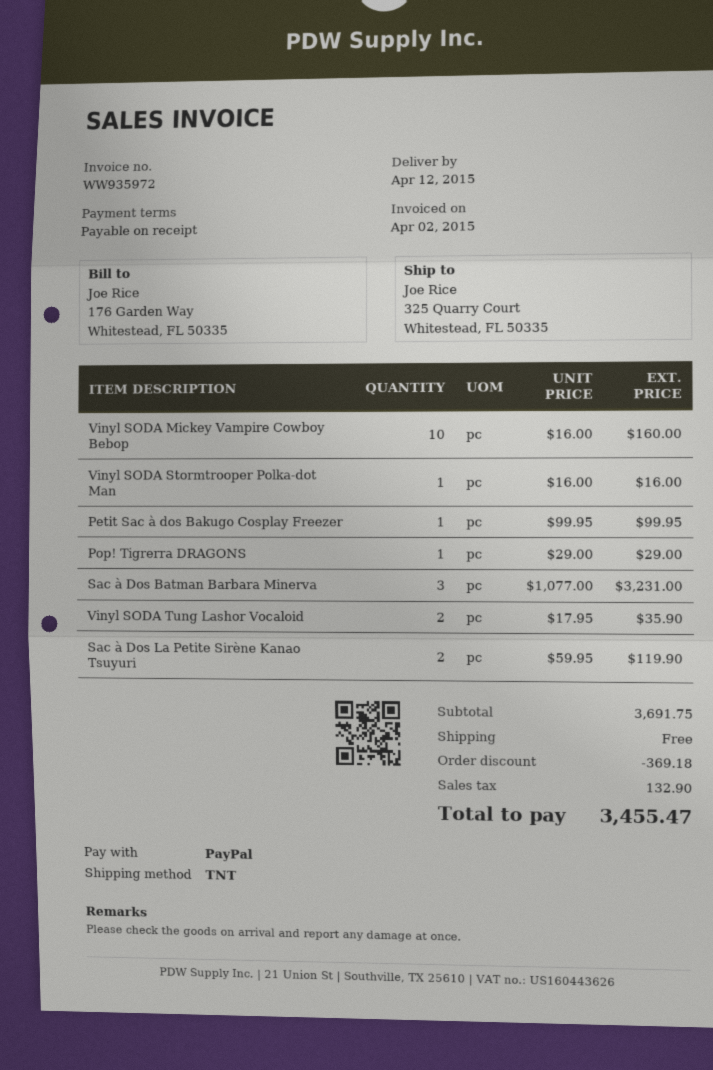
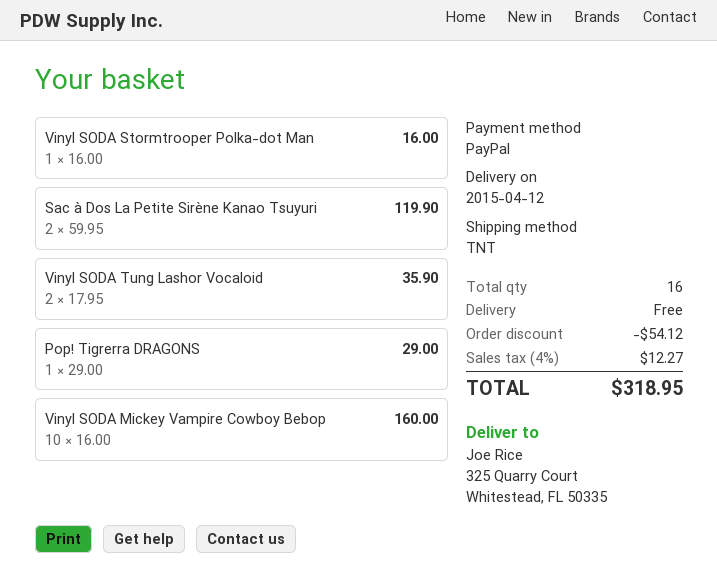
Petit Sac à dos Bakugo Cosplay Freezer: 1 x 99.95 = 99.95 -> none
Sac à Dos Batman Barbara Minerva: 3 x 1077.00 = 3231.00 -> none
discount: 369.18 -> 54.12
tax: 132.90 -> 12.27
total: 3455.47 -> 318.95

